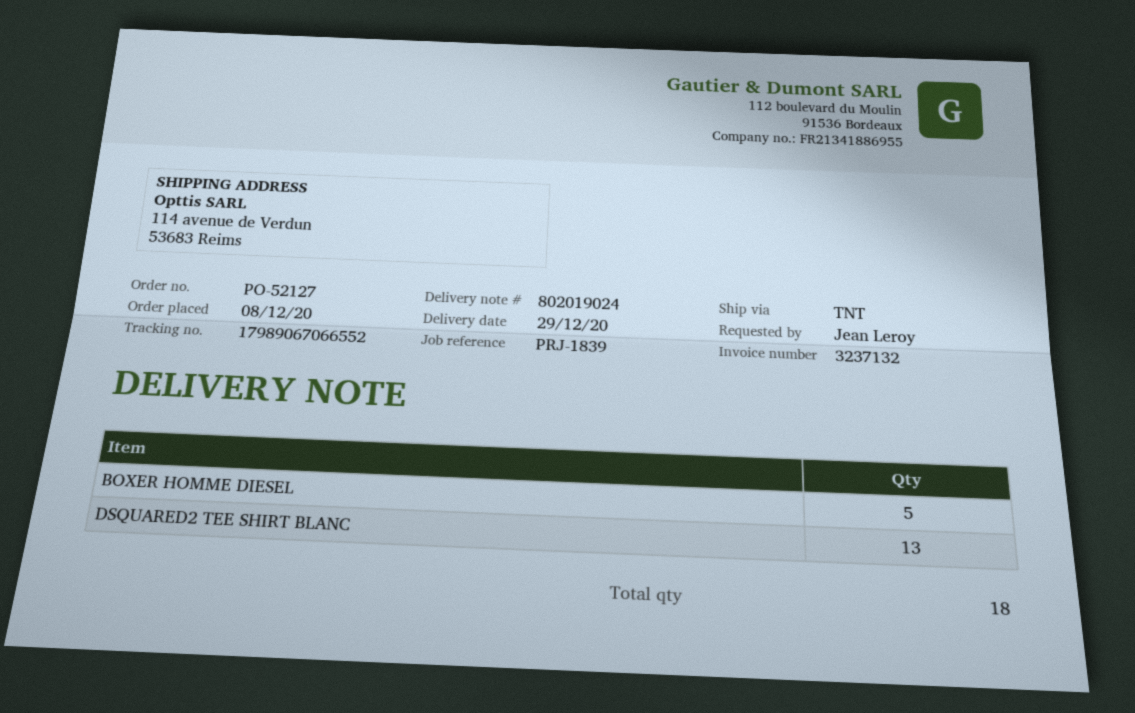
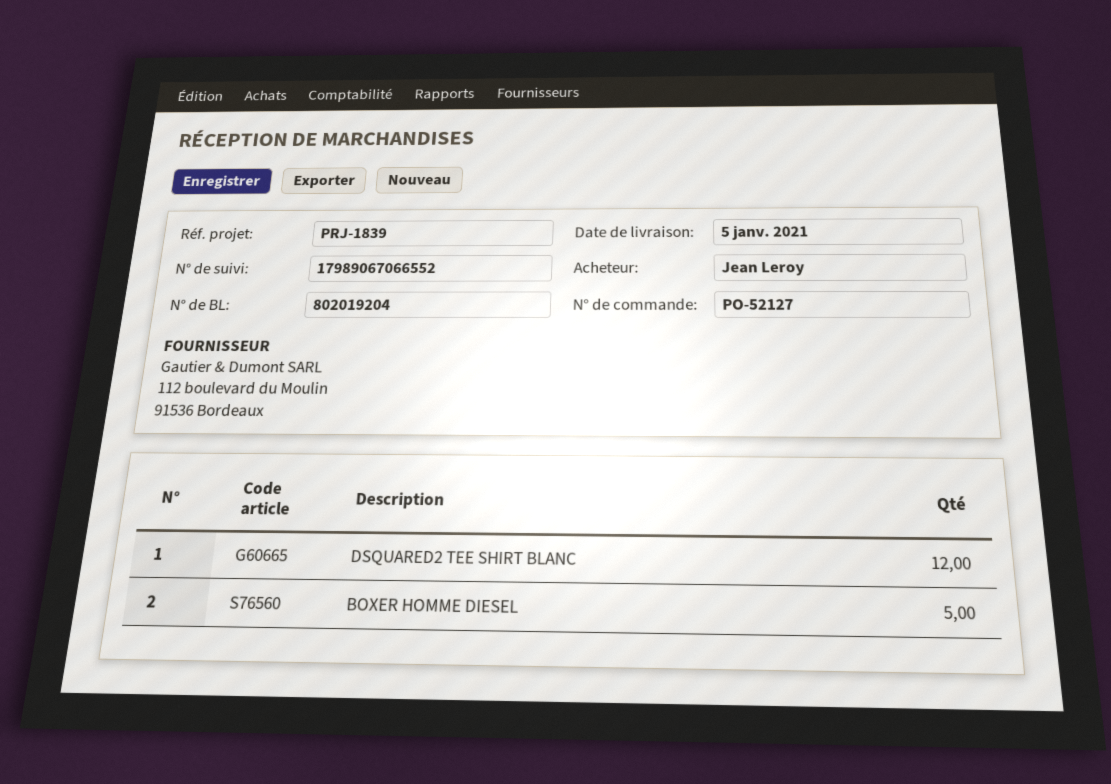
delivery note number: 802019024 -> 802019204
delivery date: 2020-12-29 -> 2021-01-05
DSQUARED2 TEE SHIRT BLANC: 13 -> 12

